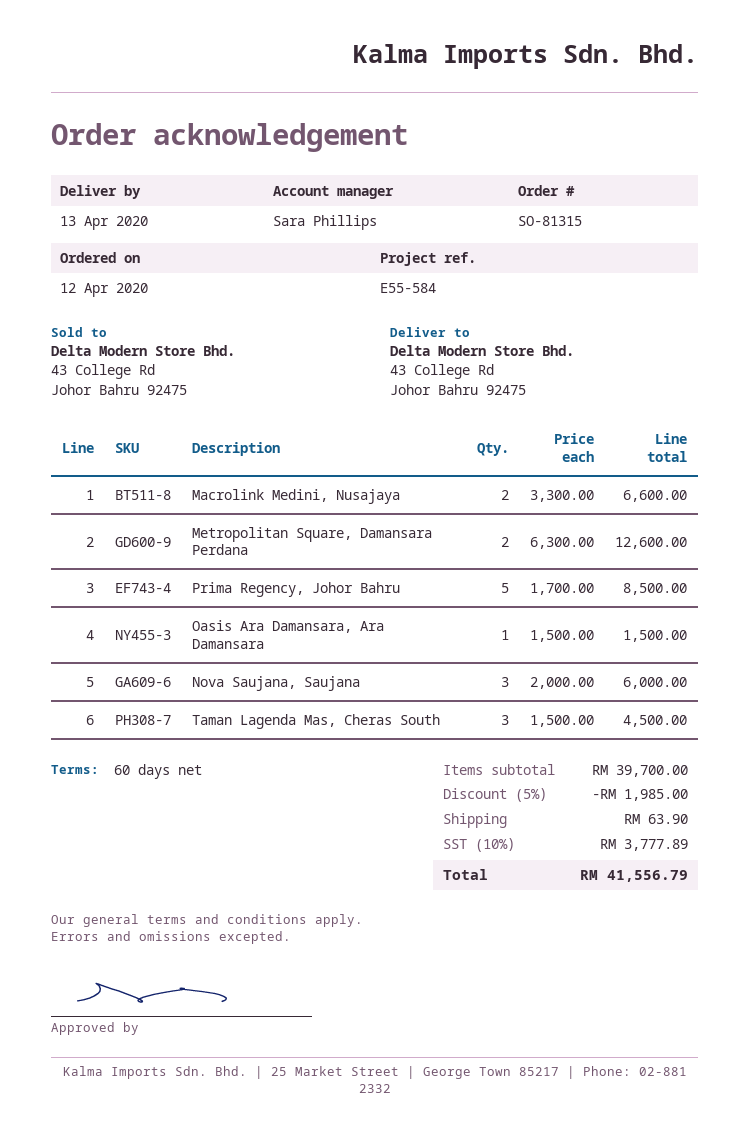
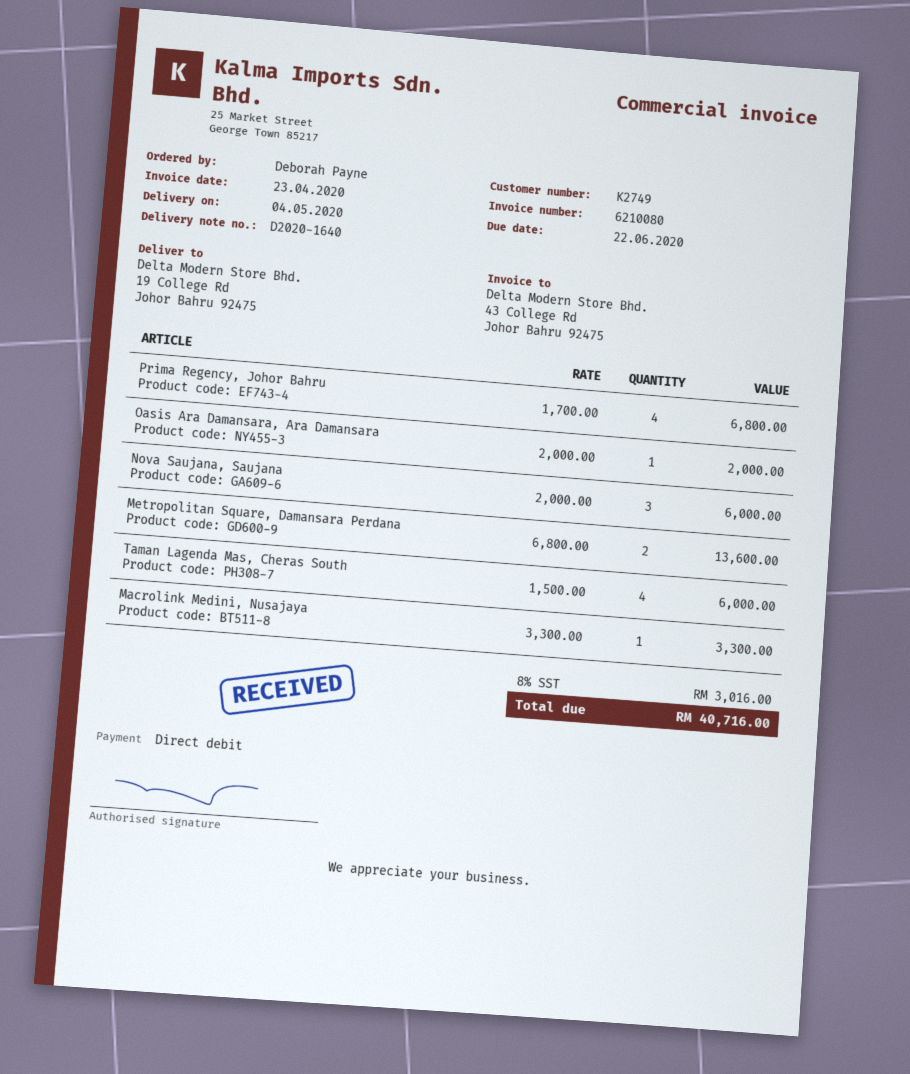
delivery date: 2020-04-13 -> 2020-05-04
ship to: 43 College Rd, Johor Bahru 92475 -> 19 College Rd, Johor Bahru 92475
Macrolink Medini, Nusajaya: 2 x 3300.00 = 6600.00 -> 1 x 3300.00 = 3300.00
Metropolitan Square, Damansara Perdana: 2 x 6300.00 = 12600.00 -> 2 x 6800.00 = 13600.00
Prima Regency, Johor Bahru: 5 x 1700.00 = 8500.00 -> 4 x 1700.00 = 6800.00
Oasis Ara Damansara, Ara Damansara: 1 x 1500.00 = 1500.00 -> 1 x 2000.00 = 2000.00
Taman Lagenda Mas, Cheras South: 3 x 1500.00 = 4500.00 -> 4 x 1500.00 = 6000.00
discount: 5% = 1985.00 -> none
shipping: 63.90 -> none
tax: 10% = 3777.89 -> 8% = 3016.00
total: 41556.79 -> 40716.00

